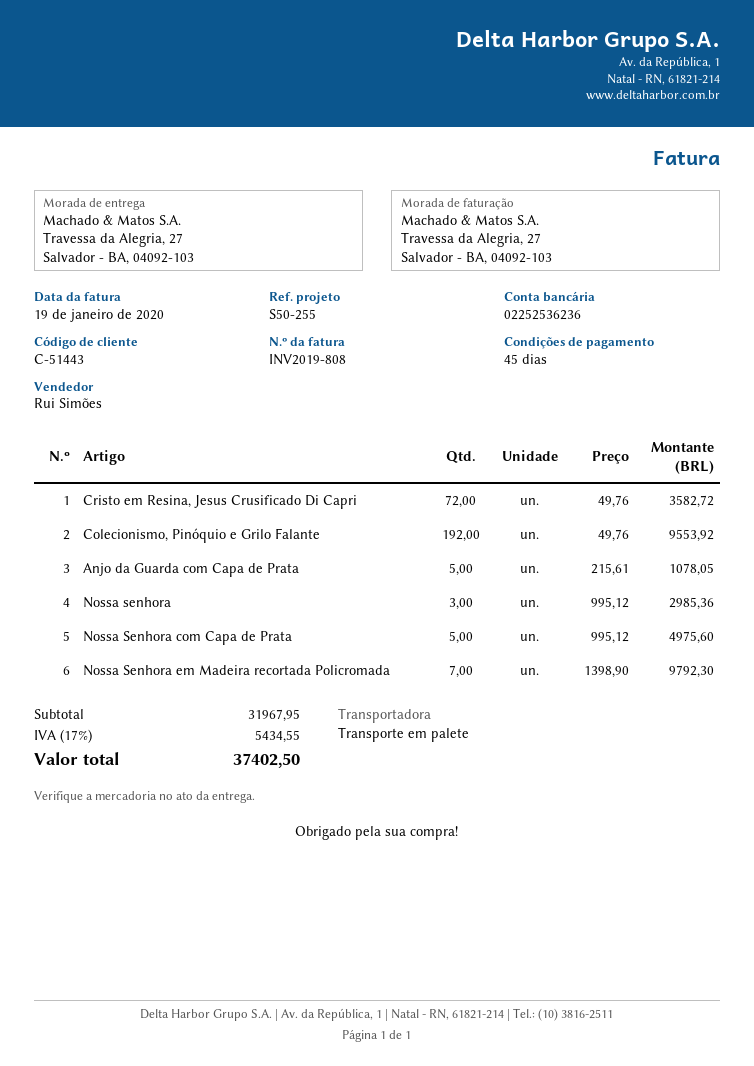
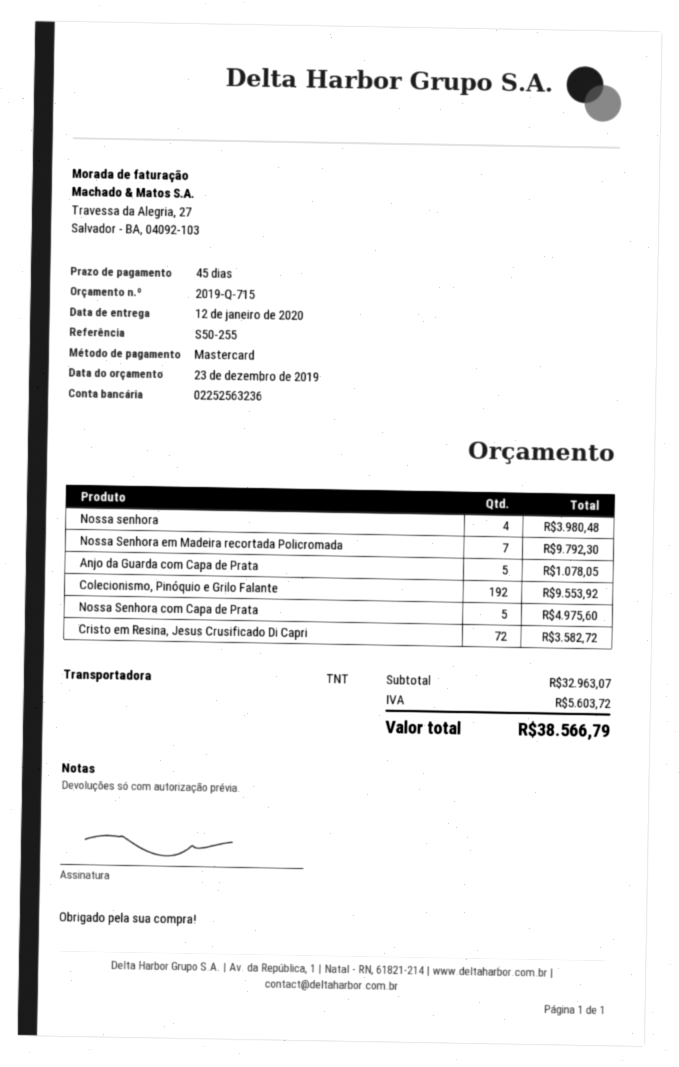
bank account: 02252536236 -> 02252563236
shipping method: pallet freight -> TNT
Nossa senhora: 3 for 2985.36 -> 4 for 3980.48
subtotal: 31967.95 -> 32963.07
tax: 5434.55 -> 5603.72
total: 37402.50 -> 38566.79

